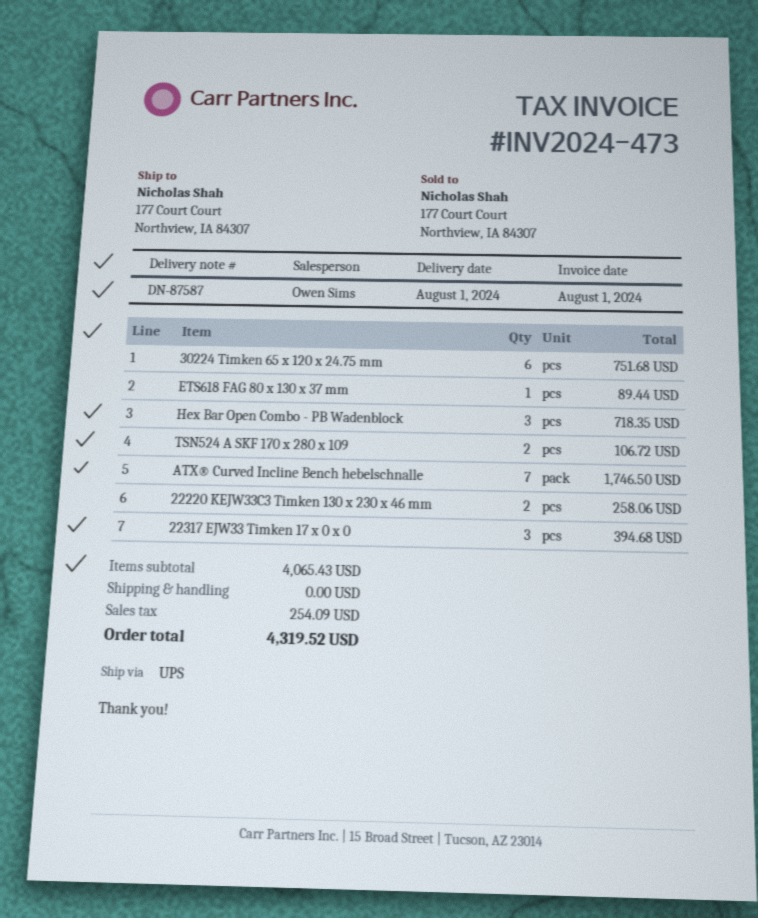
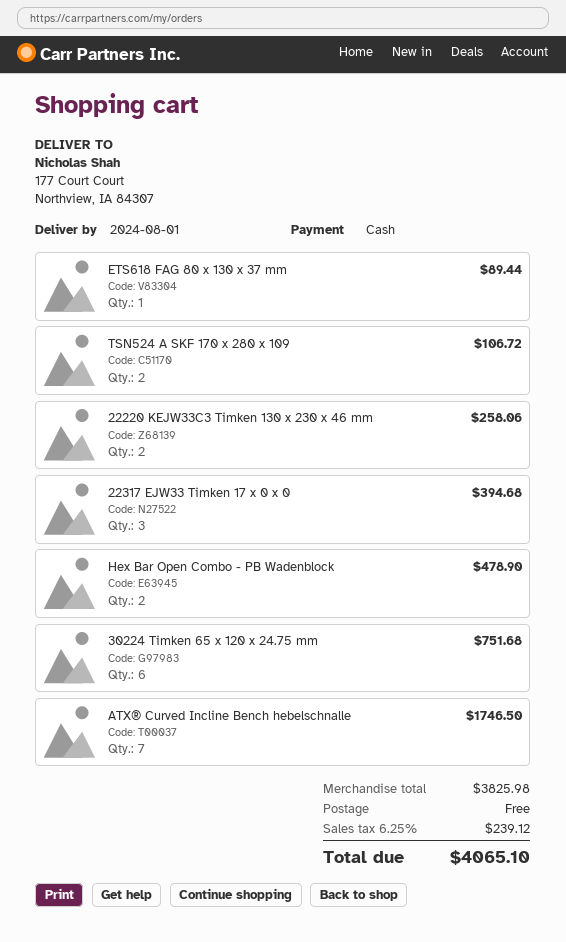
Hex Bar Open Combo - PB Wadenblock: 3 for 718.35 -> 2 for 478.90
subtotal: 4065.43 -> 3825.98
tax: 254.09 -> 239.12
total: 4319.52 -> 4065.10

